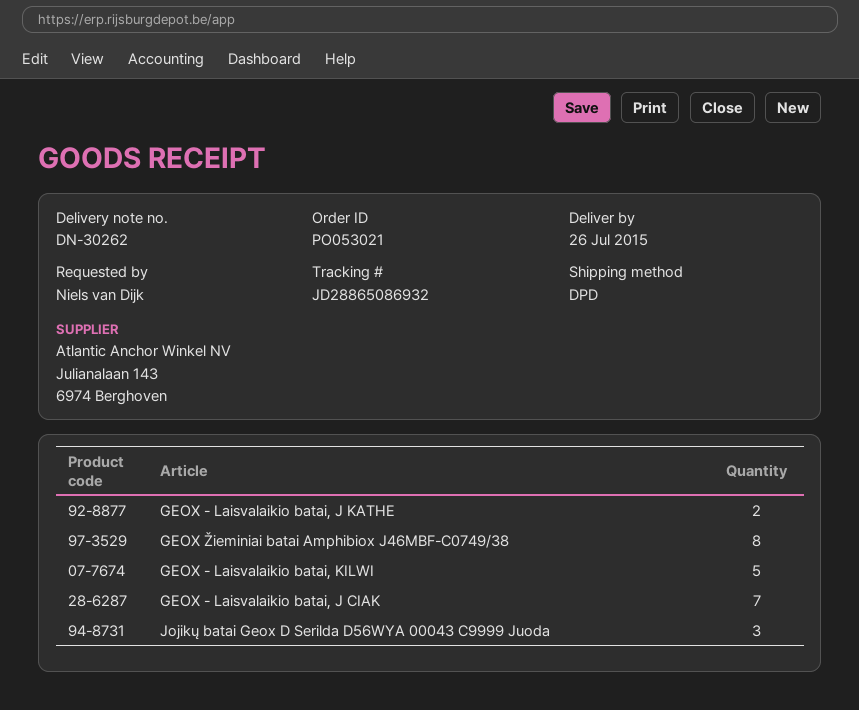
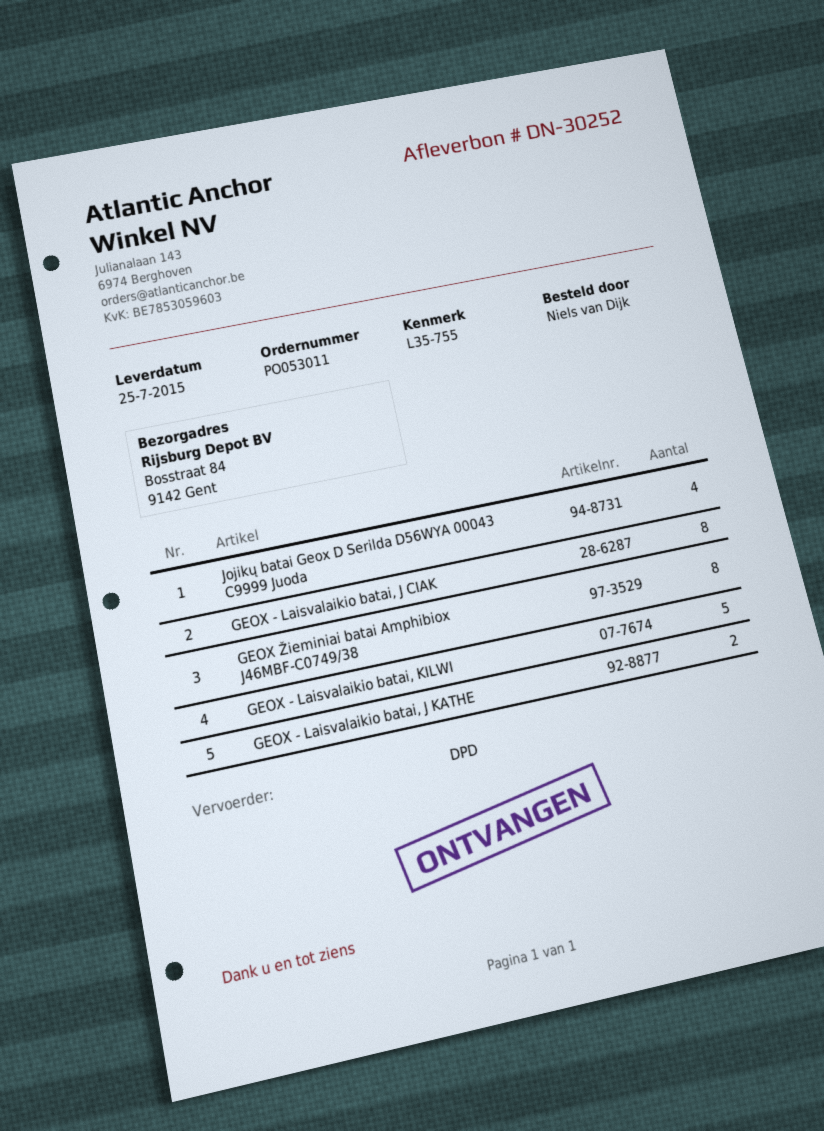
order number: PO053021 -> PO053011
delivery note number: DN-30262 -> DN-30252
delivery date: 2015-07-26 -> 2015-07-25
GEOX - Laisvalaikio batai, J CIAK: 7 -> 8
Jojikų batai Geox D Serilda D56WYA 00043 C9999 Juoda: 3 -> 4

